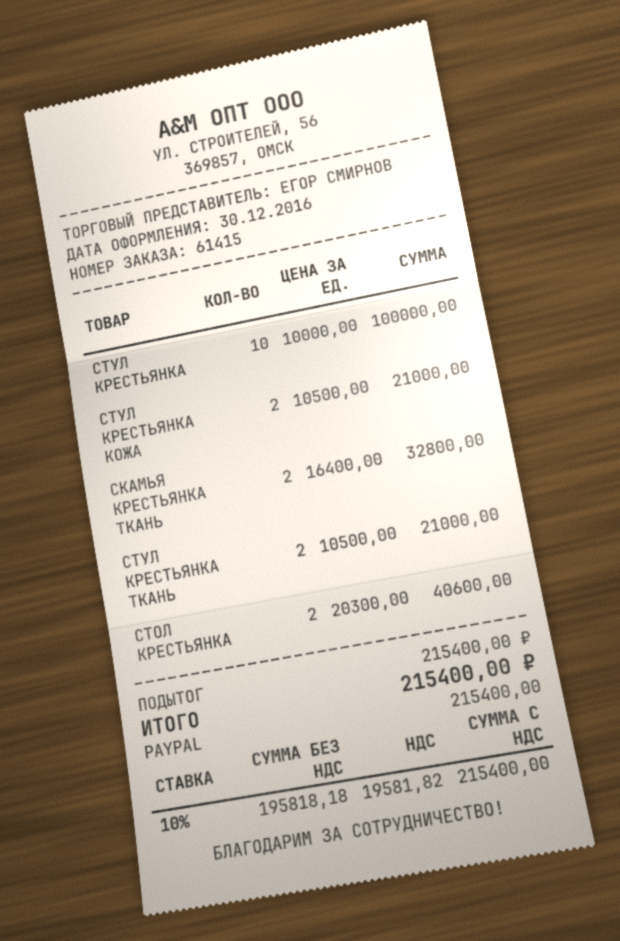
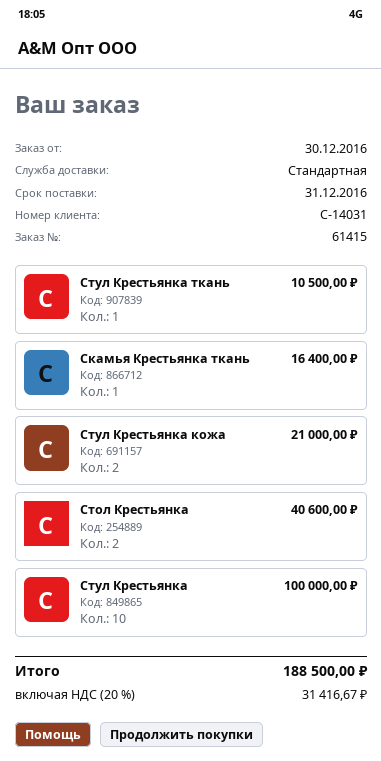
СКАМЬЯ КРЕСТЬЯНКА ТКАНЬ: 2 for 32800.00 -> 1 for 16400.00
СТУЛ КРЕСТЬЯНКА ТКАНЬ: 2 for 21000.00 -> 1 for 10500.00
tax: 10% = 19581.82 -> 20% = 31416.67
total: 215400.00 -> 188500.00

